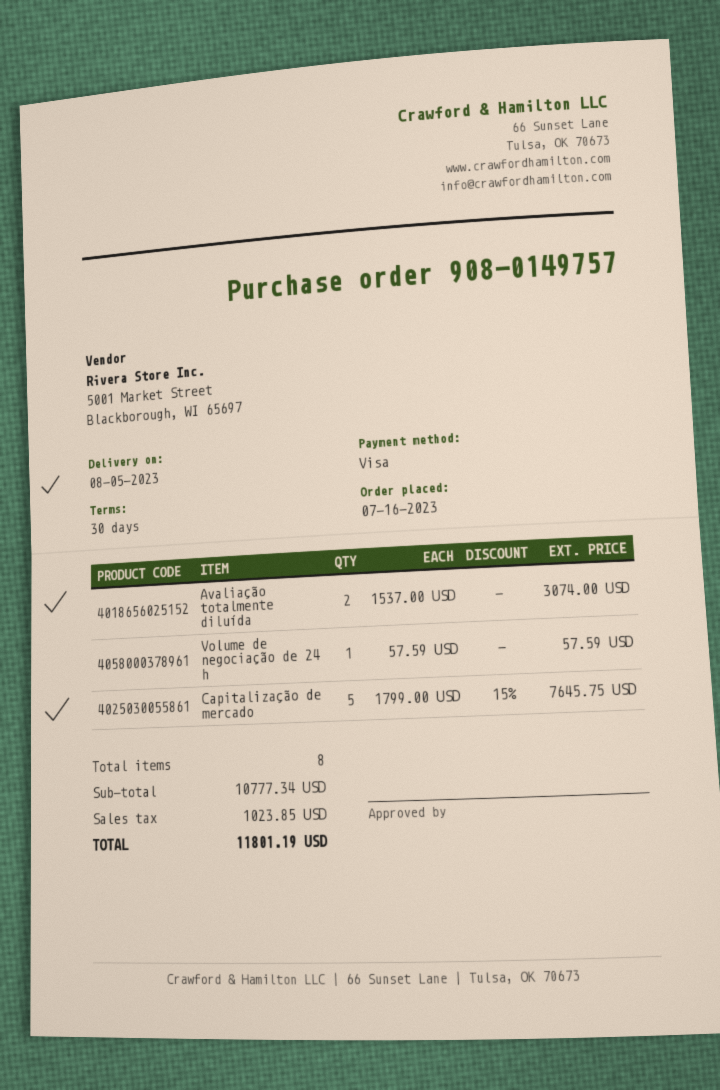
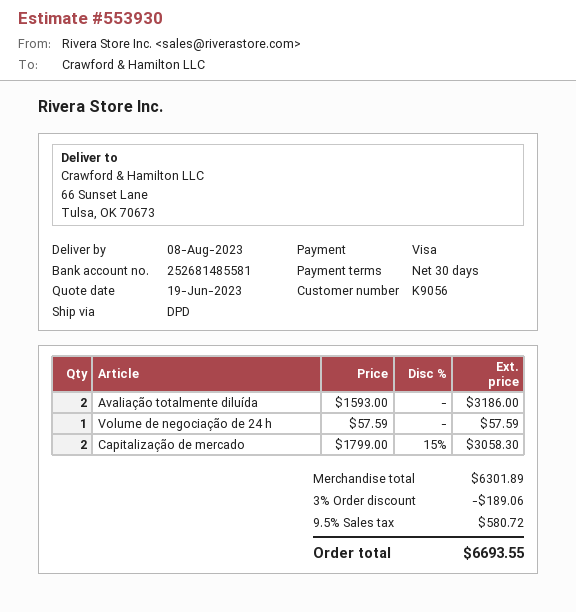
delivery date: 2023-08-05 -> 2023-08-08
Avaliação totalmente diluída: 2 x 1537.00 = 3074.00 -> 2 x 1593.00 = 3186.00
Capitalização de mercado: 5 x 1799.00 - 15% = 7645.75 -> 2 x 1799.00 - 15% = 3058.30
subtotal: 10777.34 -> 6301.89
discount: none -> 3% = 189.06
tax: 1023.85 -> 580.72
total: 11801.19 -> 6693.55

